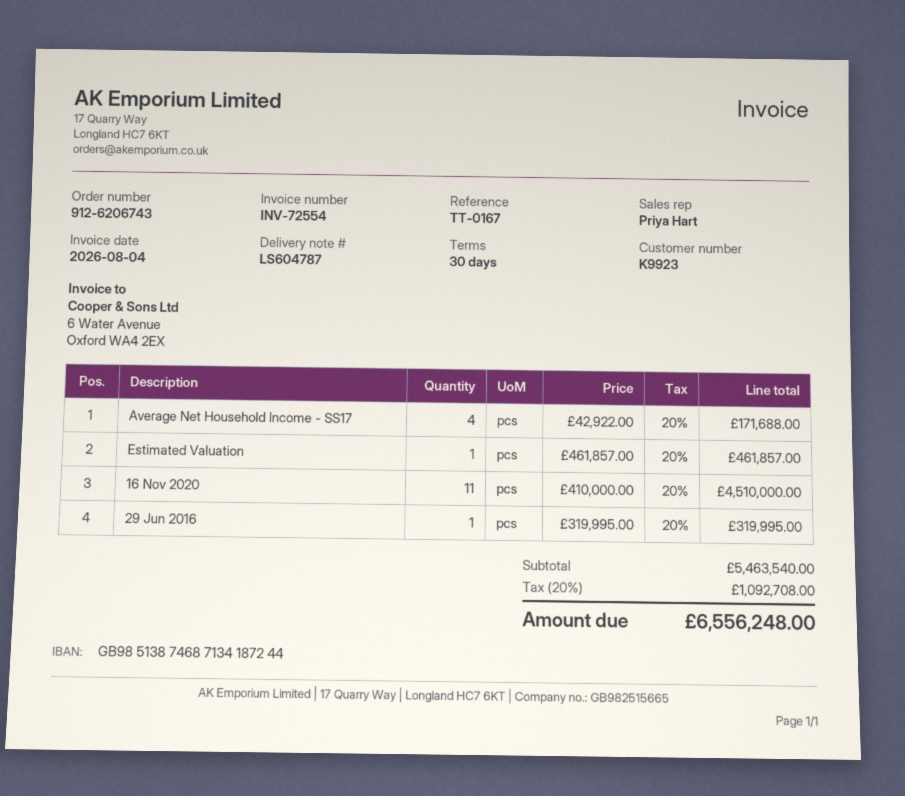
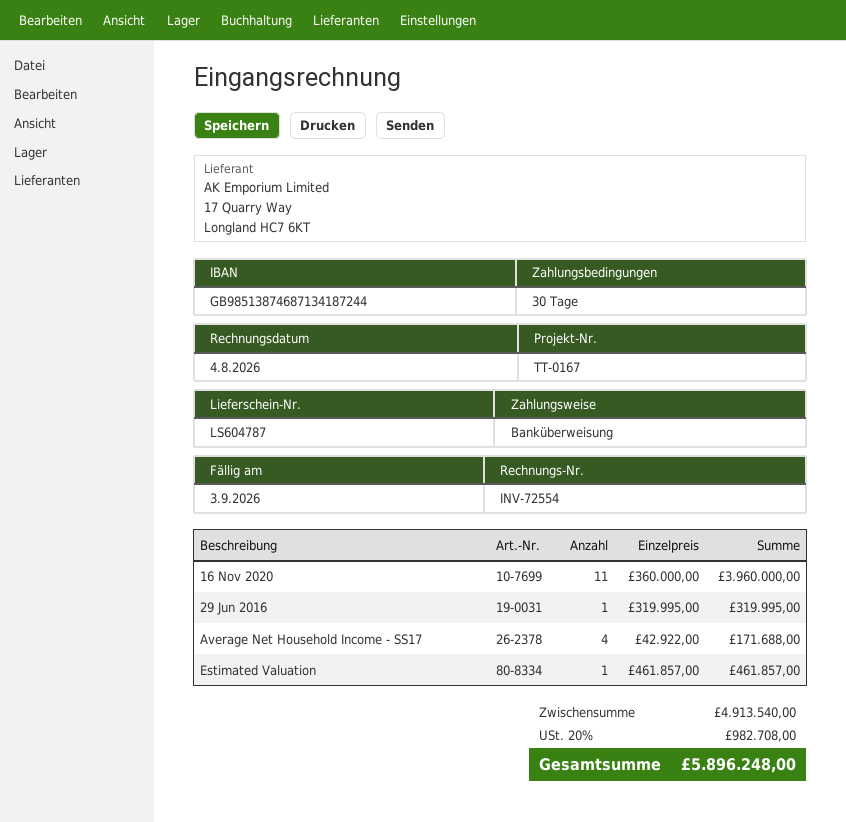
16 Nov 2020: 11 x 410000.00 = 4510000.00 -> 11 x 360000.00 = 3960000.00
subtotal: 5463540.00 -> 4913540.00
tax: 20% = 1092708.00 -> 20% = 982708.00
total: 6556248.00 -> 5896248.00

